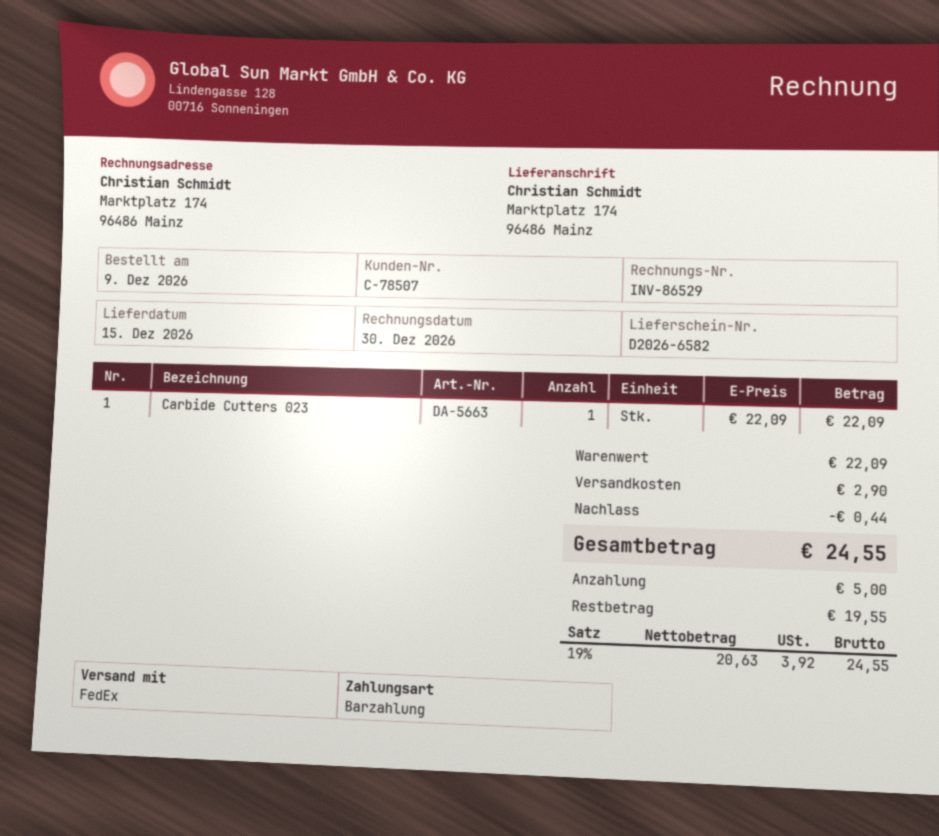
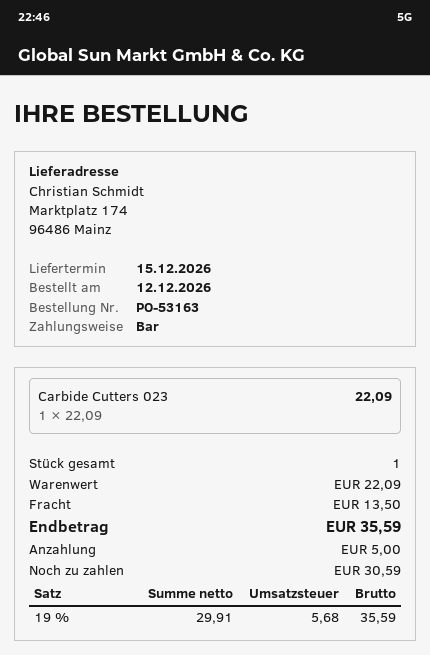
order date: 2026-12-09 -> 2026-12-12
discount: 0.44 -> none
shipping: 2.90 -> 13.50
net: 20.63 -> 29.91
tax: 19% = 3.92 -> 19% = 5.68
total: 24.55 -> 35.59
balance: 19.55 -> 30.59

